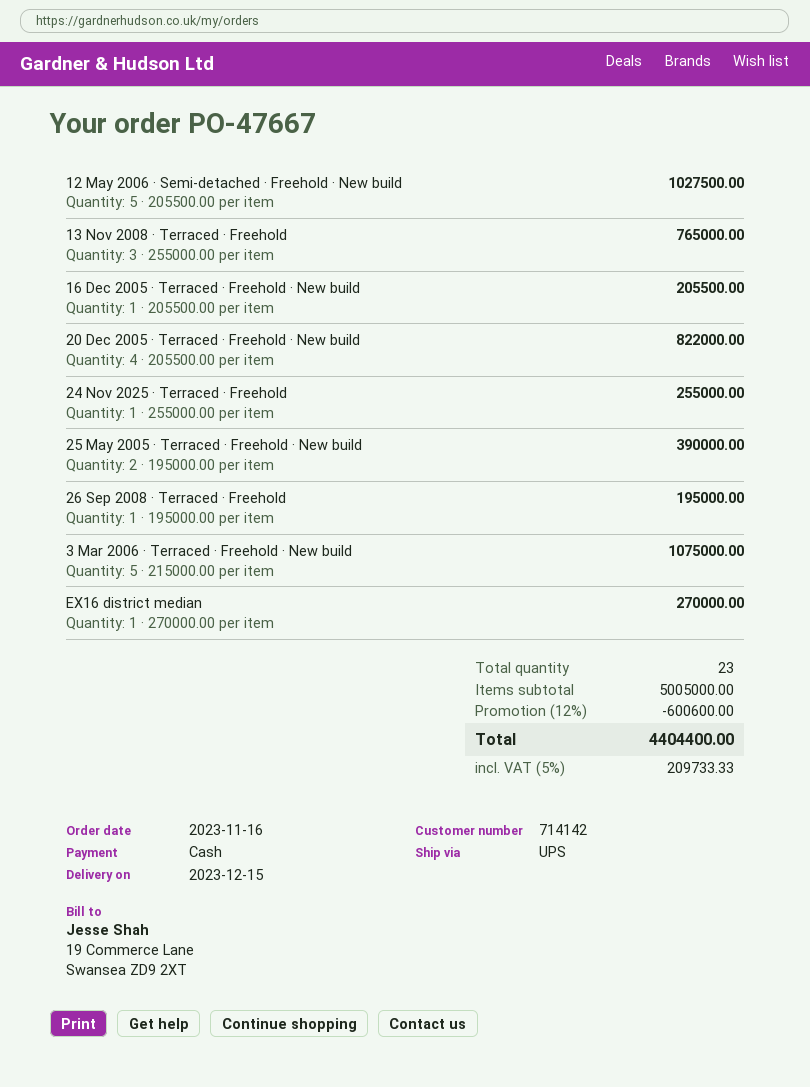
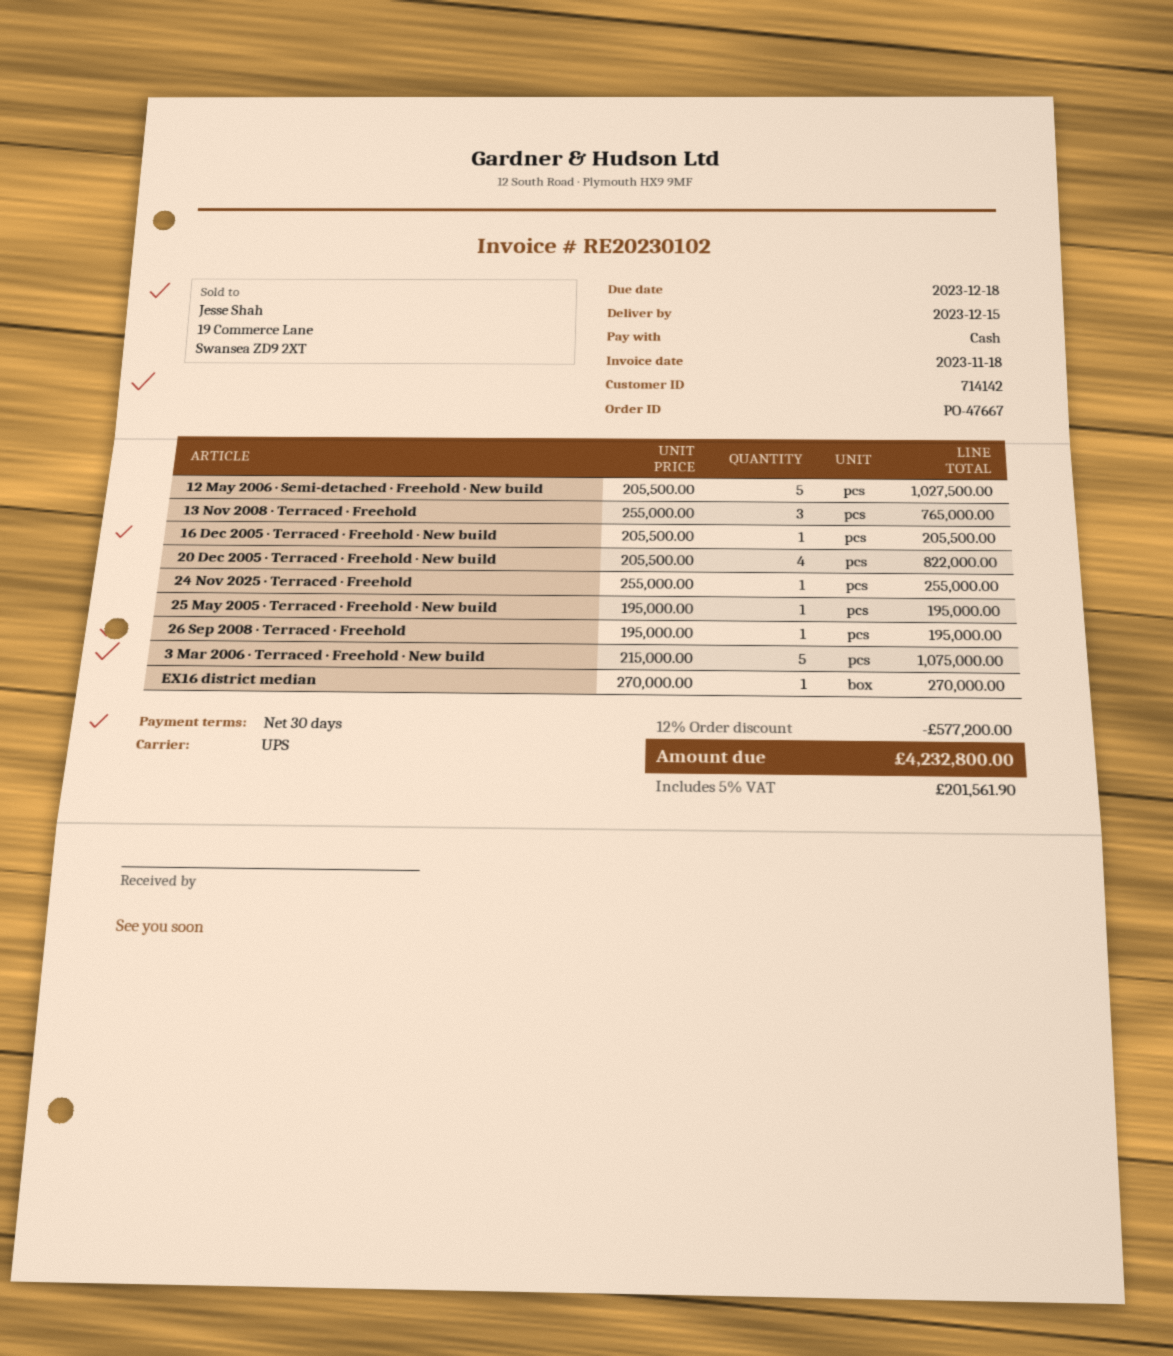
25 May 2005 · Terraced · Freehold · New build: 2 x 195000.00 = 390000.00 -> 1 x 195000.00 = 195000.00
discount: 12% = 600600.00 -> 12% = 577200.00
tax: 5% = 209733.33 -> 5% = 201561.90
total: 4404400.00 -> 4232800.00

